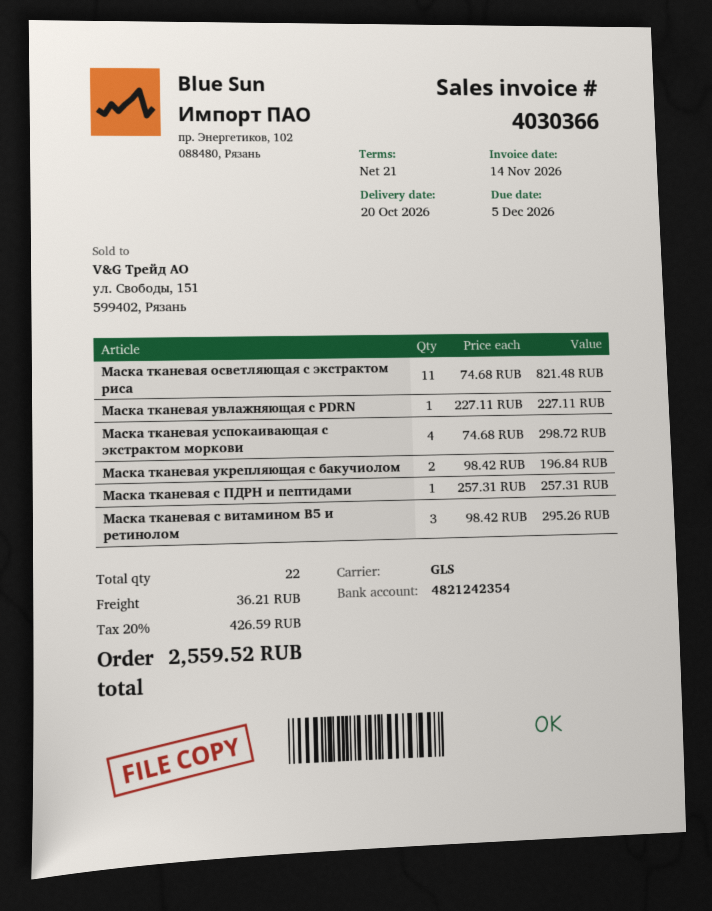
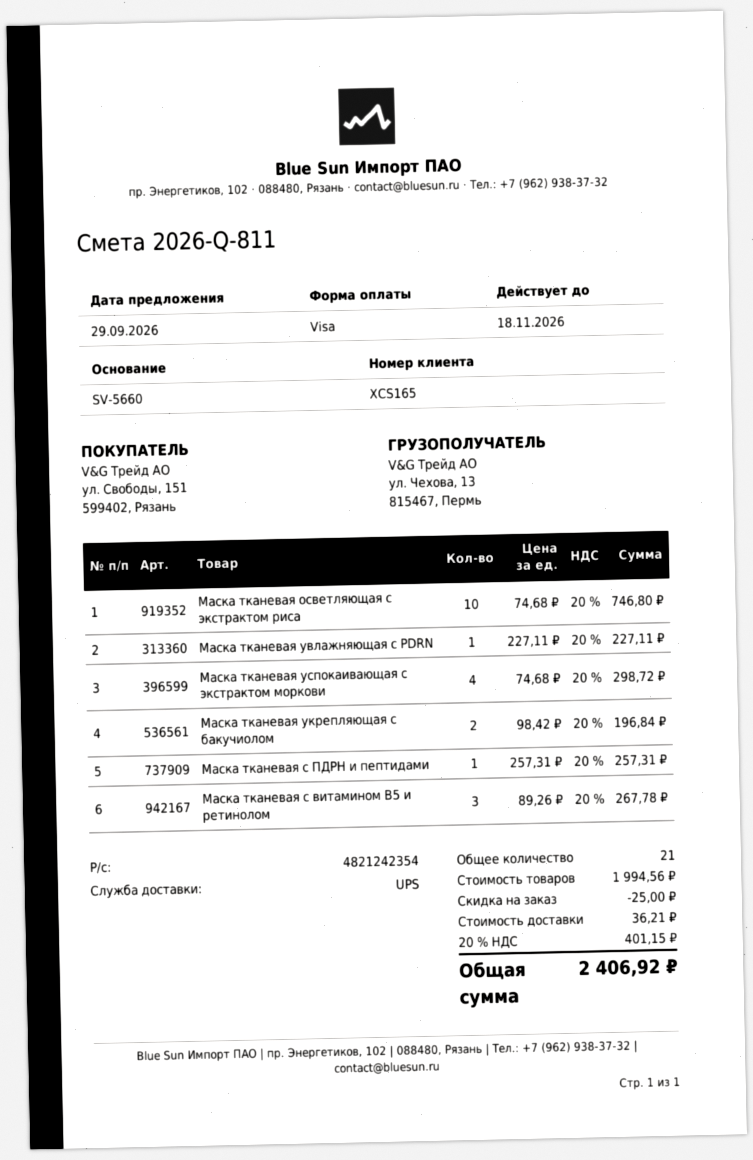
shipping method: GLS -> UPS
Маска тканевая осветляющая с экстрактом риса: 11 x 74.68 = 821.48 -> 10 x 74.68 = 746.80
Маска тканевая с витамином B5 и ретинолом: 3 x 98.42 = 295.26 -> 3 x 89.26 = 267.78
total quantity: 22 -> 21
discount: none -> 25.00
tax: 20% = 426.59 -> 20% = 401.15
total: 2559.52 -> 2406.92

